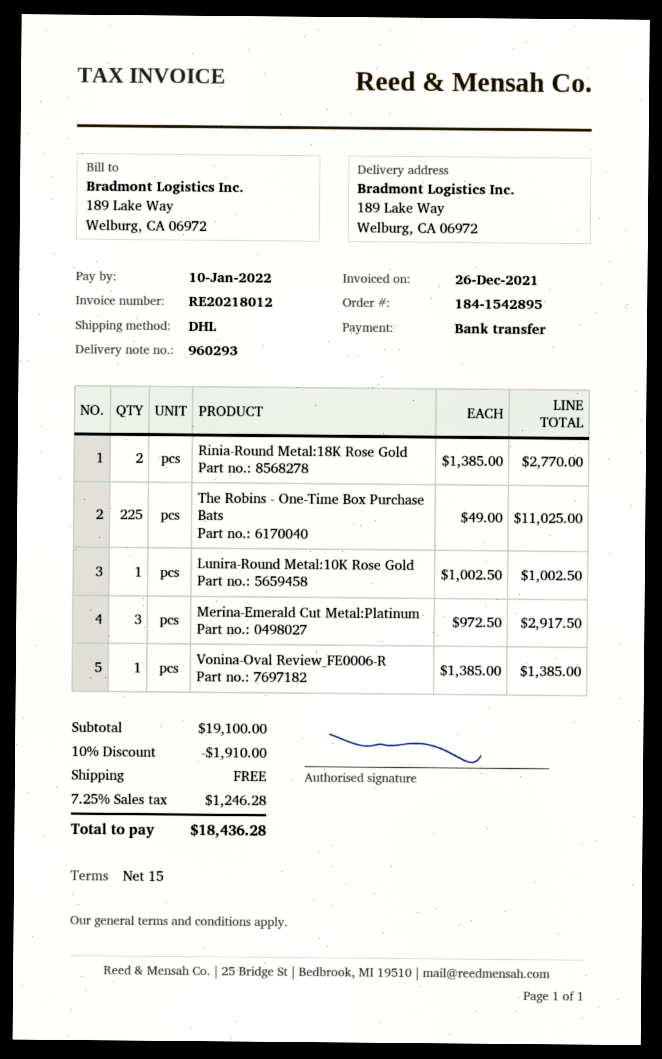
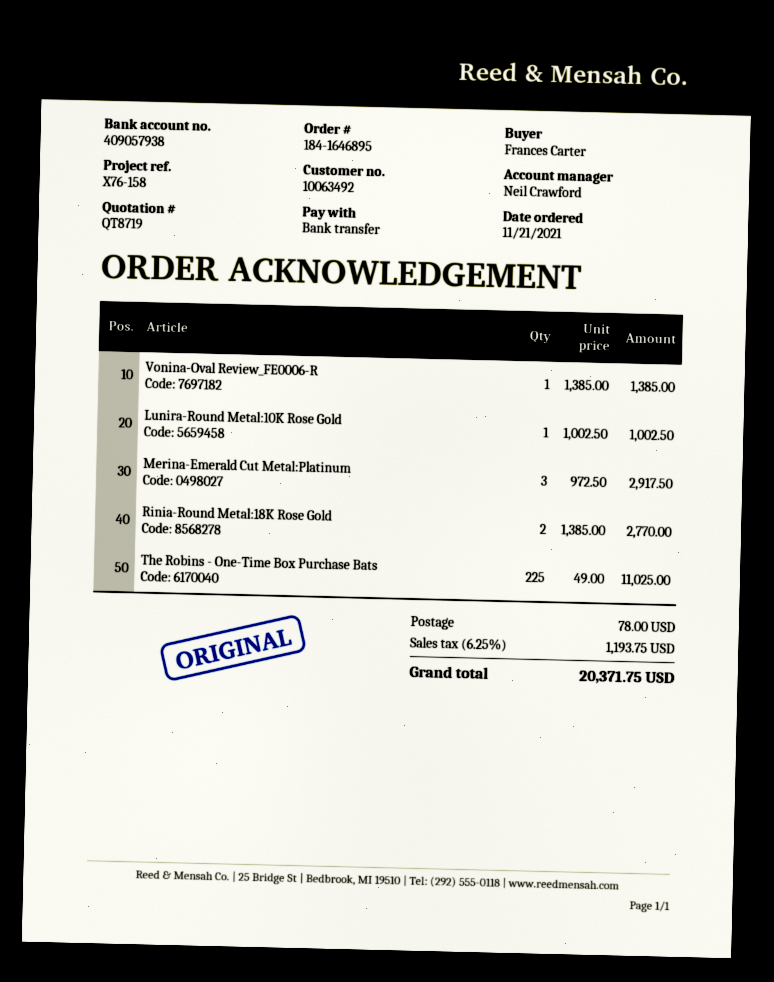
order number: 184-1542895 -> 184-1646895
discount: 10% = 1910.00 -> none
shipping: 0.00 -> 78.00
tax: 7.25% = 1246.28 -> 6.25% = 1193.75
total: 18436.28 -> 20371.75

